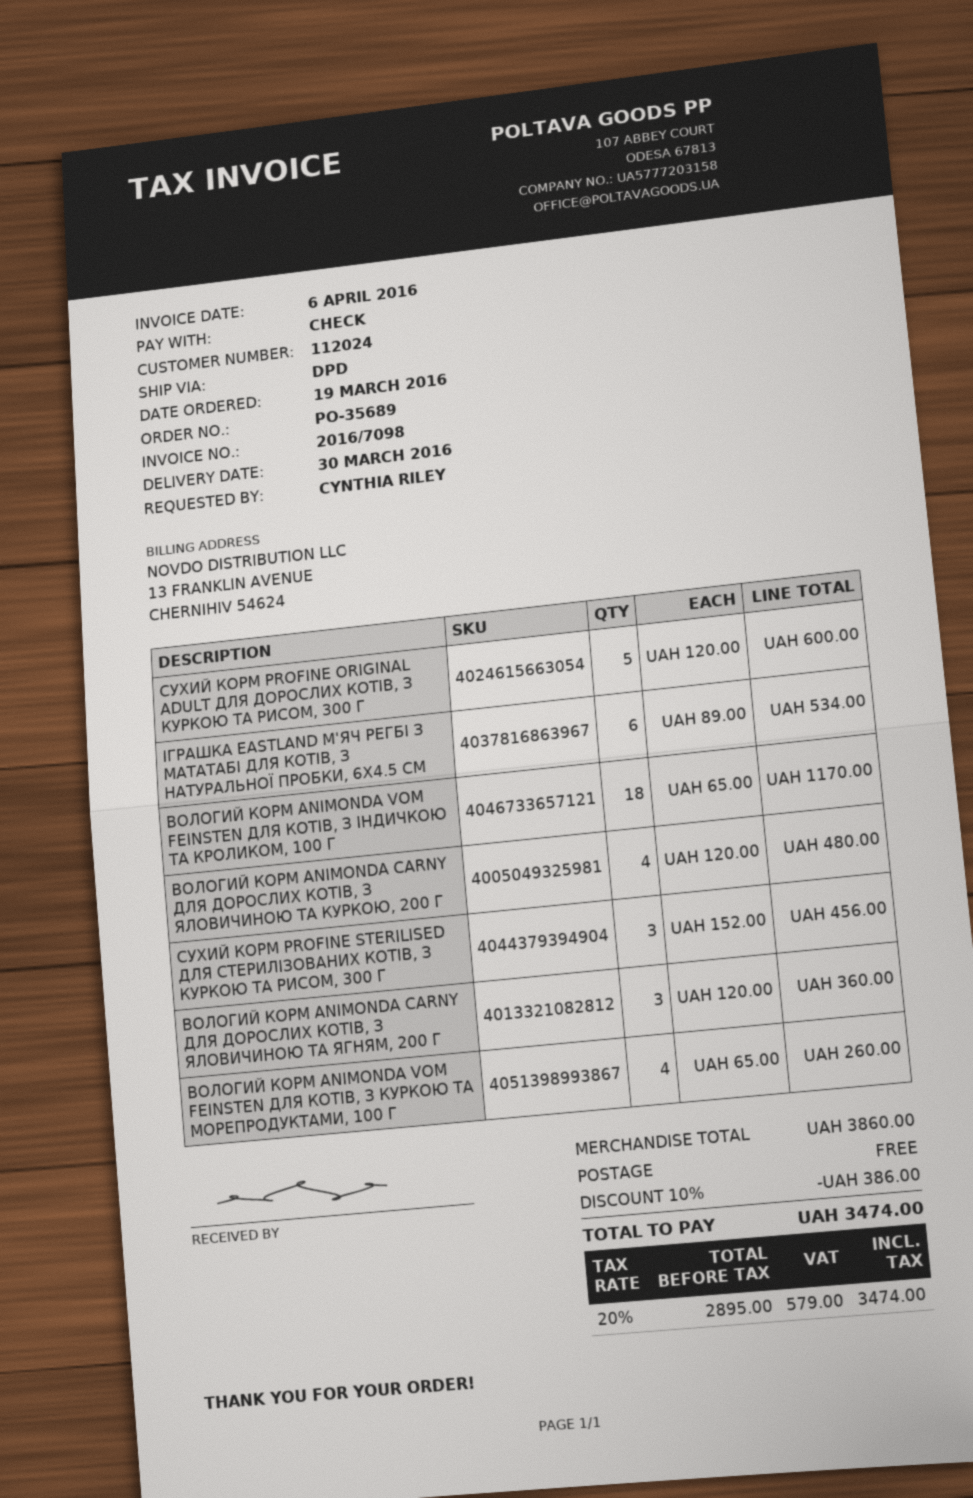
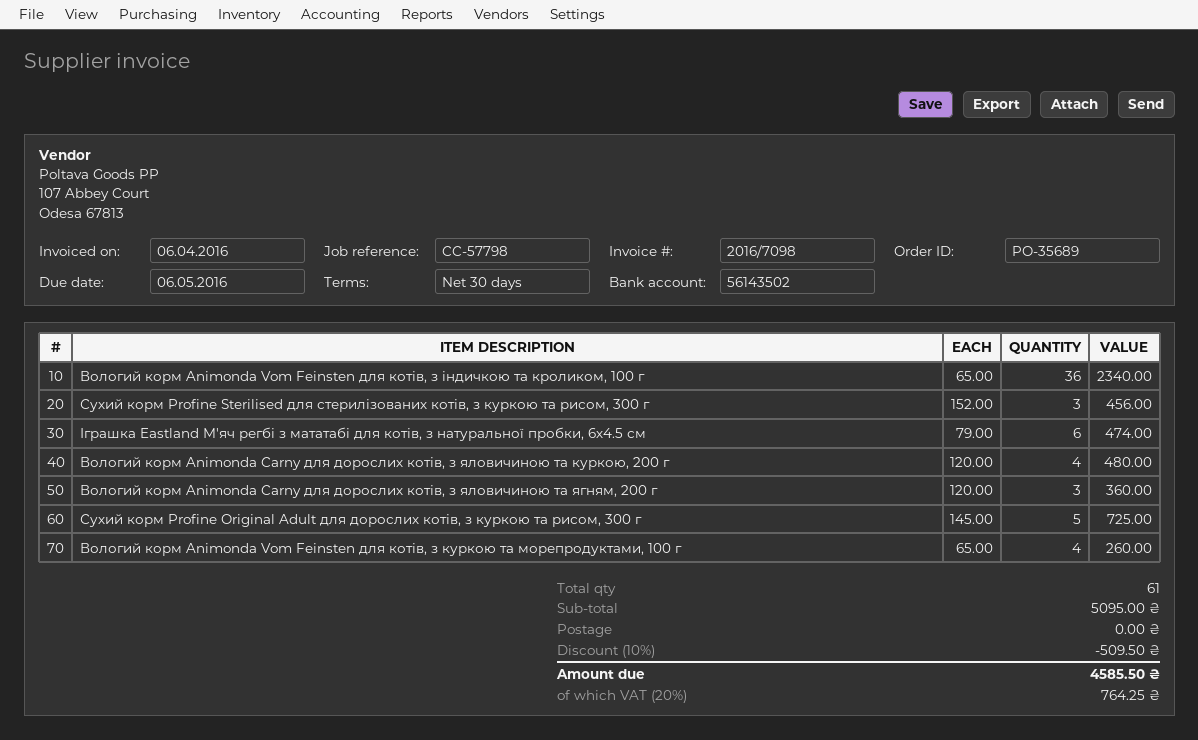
СУХИЙ КОРМ PROFINE ORIGINAL ADULT ДЛЯ ДОРОСЛИХ КОТІВ, З КУРКОЮ ТА РИСОМ, 300 Г: 5 x 120.00 = 600.00 -> 5 x 145.00 = 725.00
ІГРАШКА EASTLAND М'ЯЧ РЕГБІ З МАТАТАБІ ДЛЯ КОТІВ, З НАТУРАЛЬНОЇ ПРОБКИ, 6Х4.5 СМ: 6 x 89.00 = 534.00 -> 6 x 79.00 = 474.00
ВОЛОГИЙ КОРМ ANIMONDA VOM FEINSTEN ДЛЯ КОТІВ, З ІНДИЧКОЮ ТА КРОЛИКОМ, 100 Г: 18 x 65.00 = 1170.00 -> 36 x 65.00 = 2340.00
subtotal: 3860.00 -> 5095.00
discount: 10% = 386.00 -> 10% = 509.50
tax: 20% = 579.00 -> 20% = 764.25
total: 3474.00 -> 4585.50

